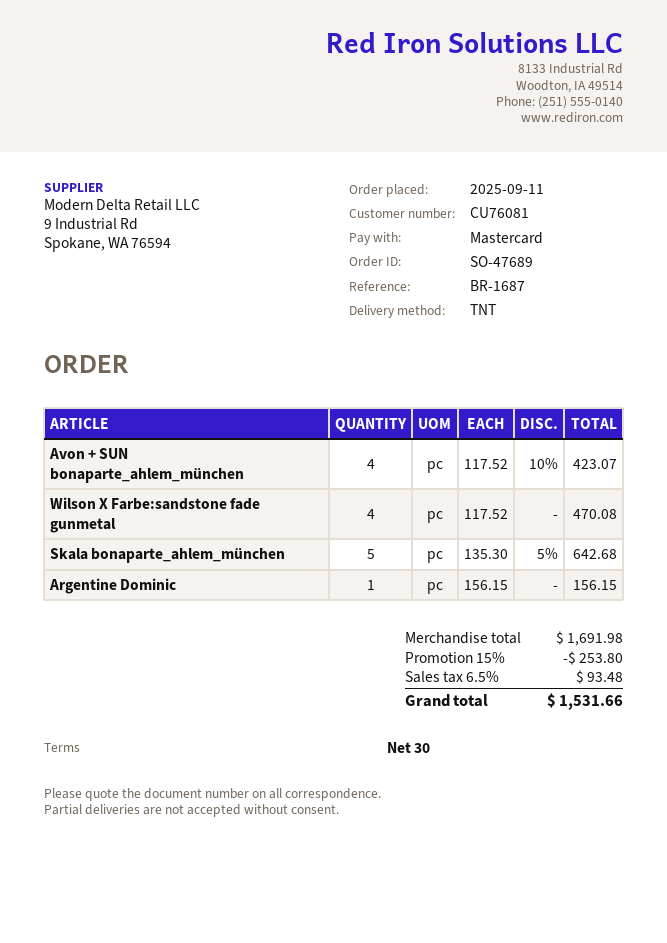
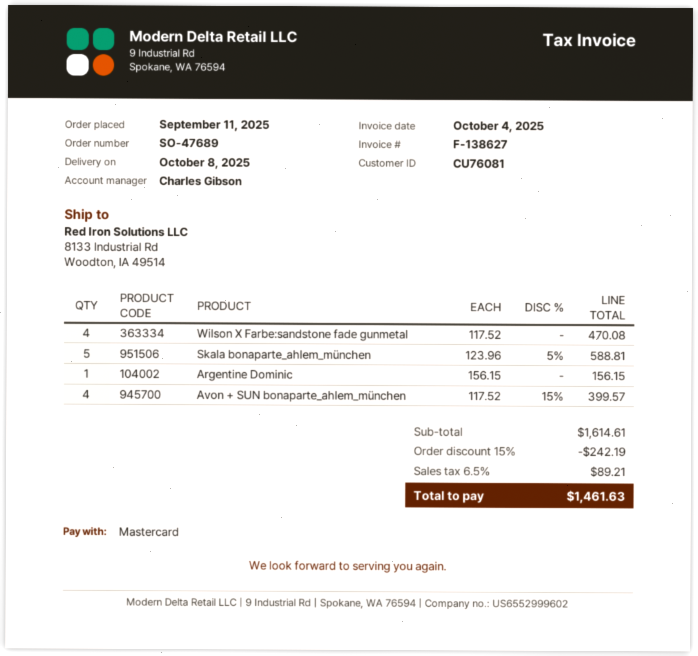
Avon + SUN bonaparte_ahlem_münchen: 4 x 117.52 - 10% = 423.07 -> 4 x 117.52 - 15% = 399.57
Skala bonaparte_ahlem_münchen: 5 x 135.30 - 5% = 642.68 -> 5 x 123.96 - 5% = 588.81
subtotal: 1691.98 -> 1614.61
discount: 15% = 253.80 -> 15% = 242.19
tax: 6.5% = 93.48 -> 6.5% = 89.21
total: 1531.66 -> 1461.63

